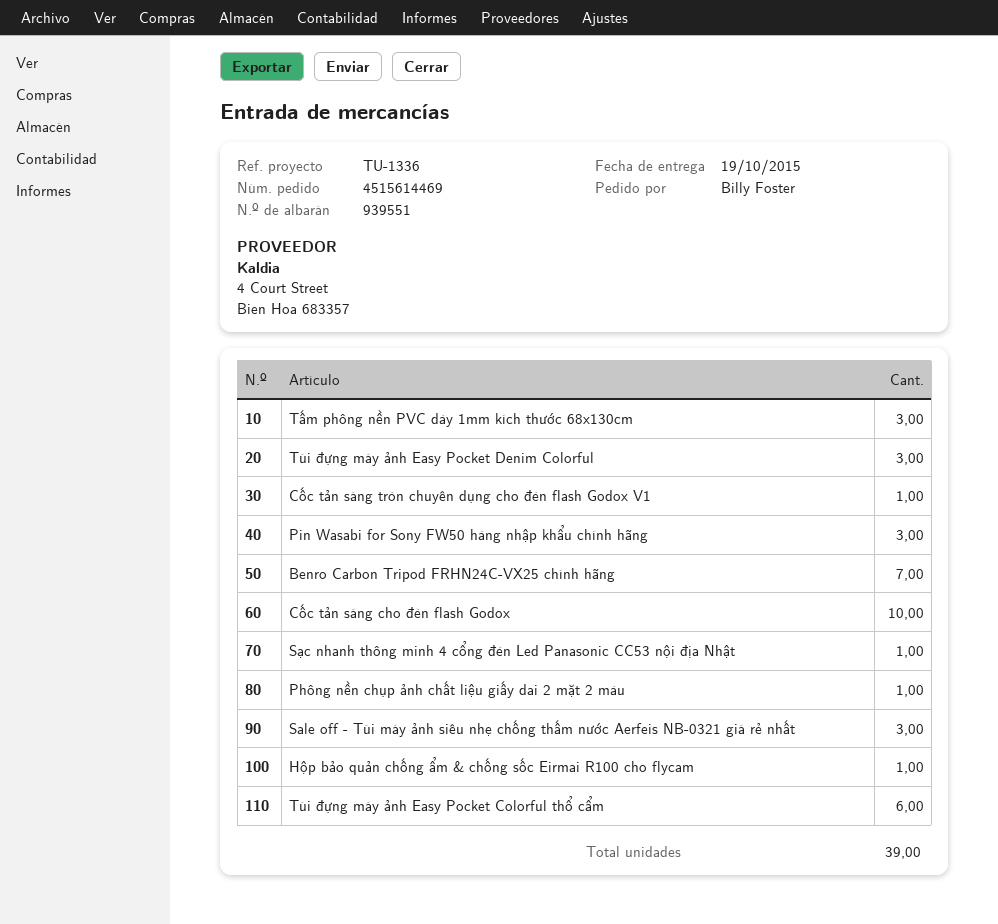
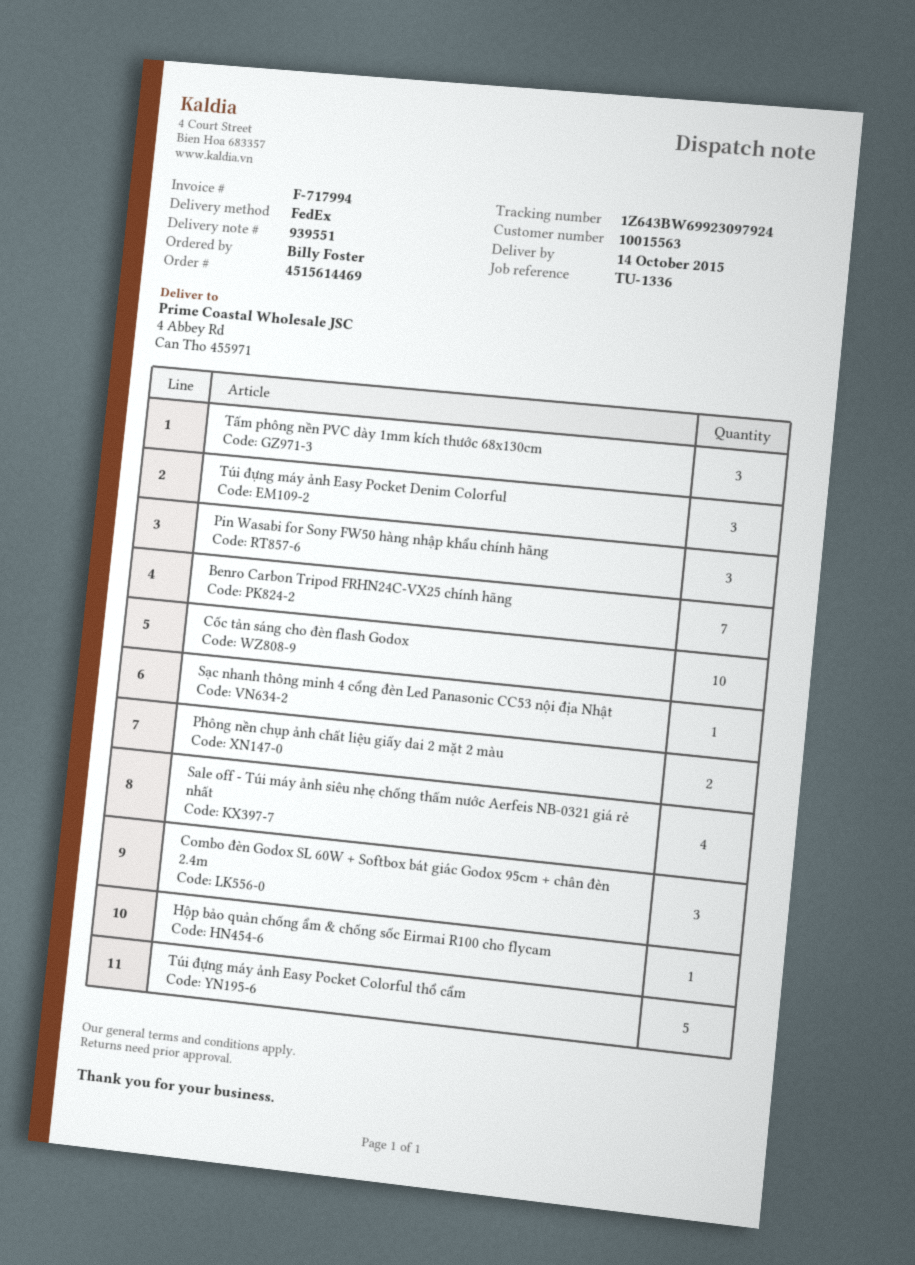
delivery date: 2015-10-19 -> 2015-10-14
Cốc tản sáng tròn chuyên dụng cho đèn flash Godox V1: 1 -> none
Phông nền chụp ảnh chất liệu giấy dai 2 mặt 2 màu: 1 -> 2
Sale off - Túi máy ảnh siêu nhẹ chống thấm nước Aerfeis NB-0321 giá rẻ nhất: 3 -> 4
Túi đựng máy ảnh Easy Pocket Colorful thổ cẩm: 6 -> 5
Combo đèn Godox SL 60W + Softbox bát giác Godox 95cm + chân đèn 2.4m: none -> 3

